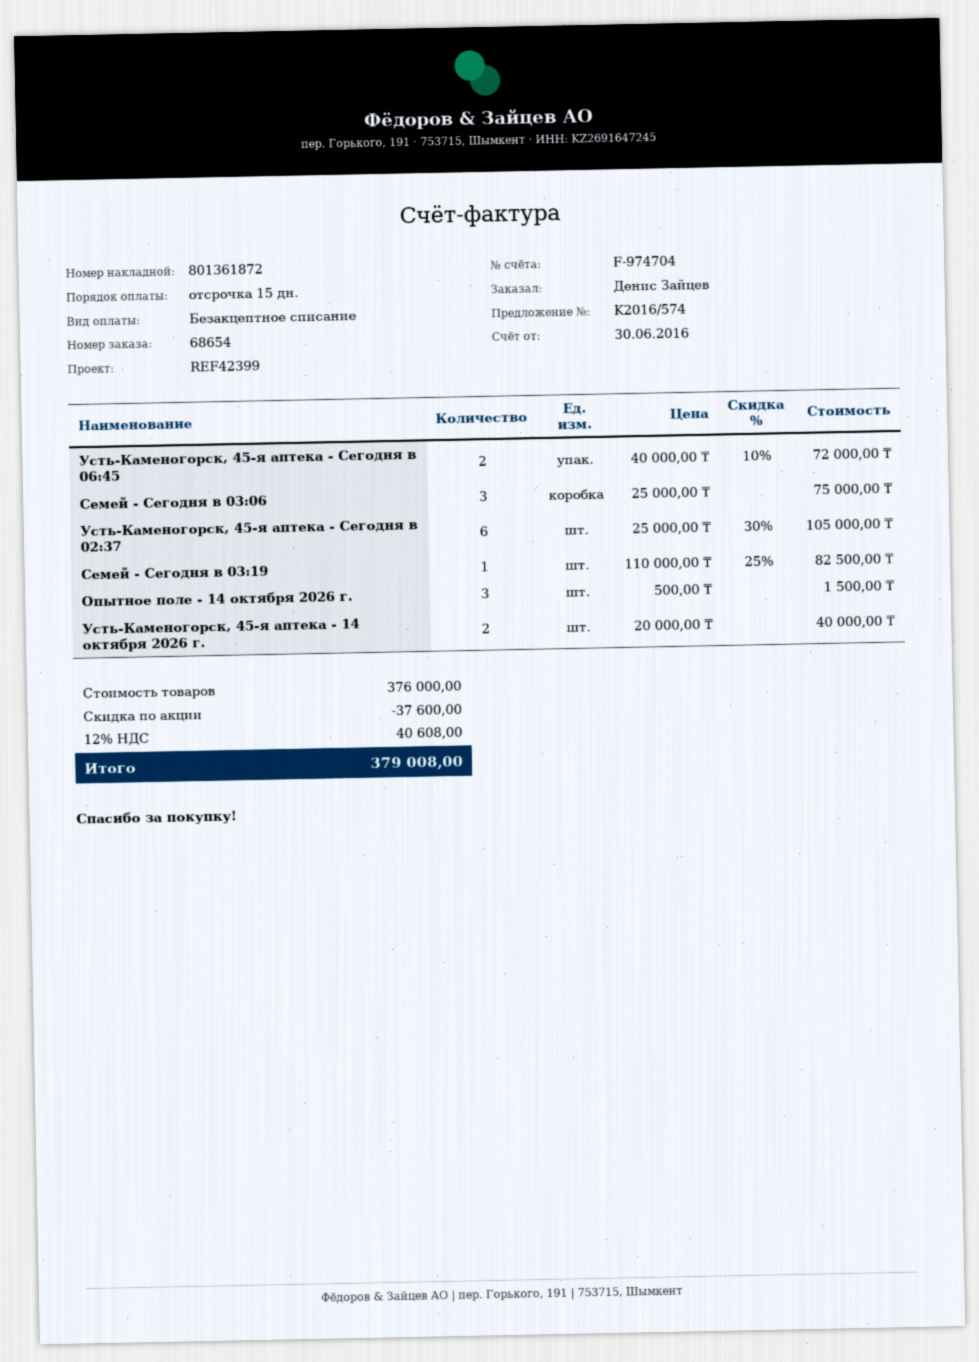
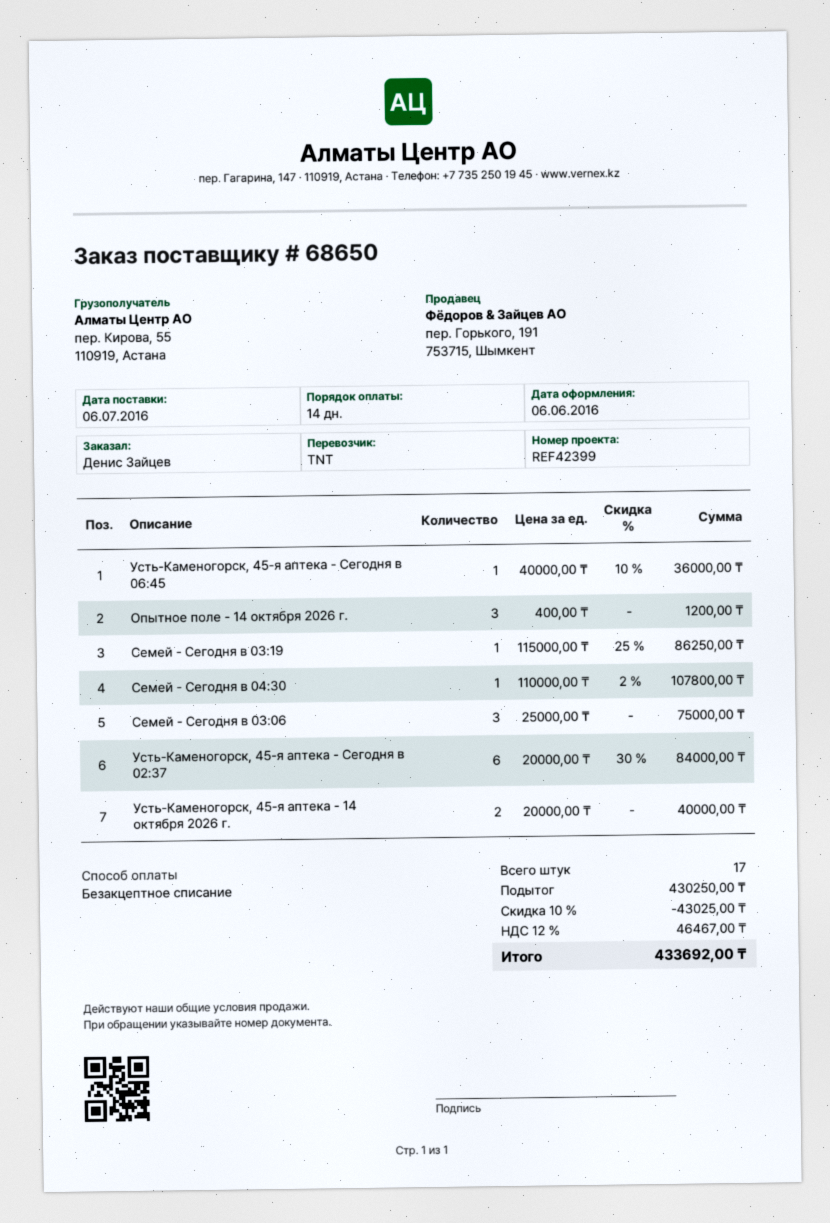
order number: 68654 -> 68650
payment terms: 15 days -> 14 days
Усть-Каменогорск, 45-я аптека - Сегодня в 06:45: 2 x 40000.00 - 10% = 72000.00 -> 1 x 40000.00 - 10% = 36000.00
Усть-Каменогорск, 45-я аптека - Сегодня в 02:37: 6 x 25000.00 - 30% = 105000.00 -> 6 x 20000.00 - 30% = 84000.00
Семей - Сегодня в 03:19: 1 x 110000.00 - 25% = 82500.00 -> 1 x 115000.00 - 25% = 86250.00
Опытное поле - 14 октября 2026 г.: 3 x 500.00 = 1500.00 -> 3 x 400.00 = 1200.00
Семей - Сегодня в 04:30: none -> 1 x 110000.00 - 2% = 107800.00
subtotal: 376000.00 -> 430250.00
discount: 37600.00 -> 43025.00
tax: 12% = 40608.00 -> 12% = 46467.00
total: 379008.00 -> 433692.00

